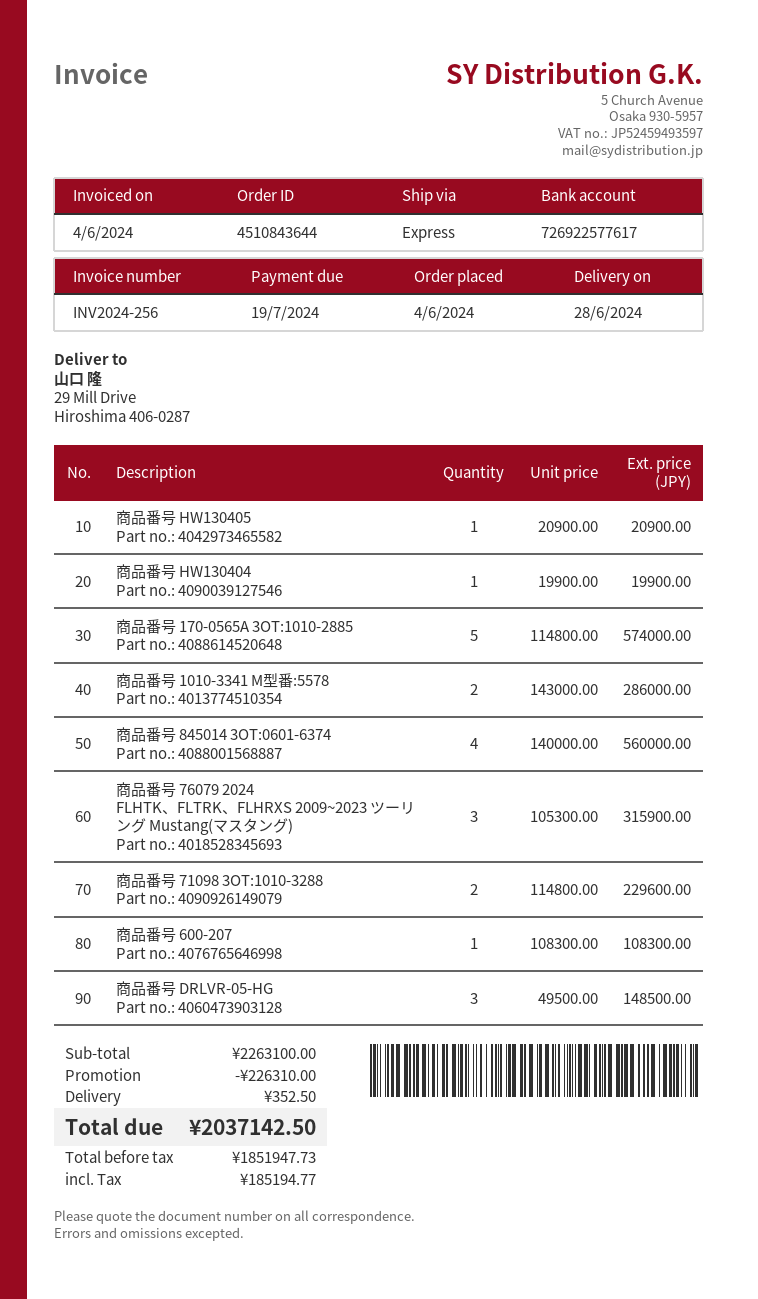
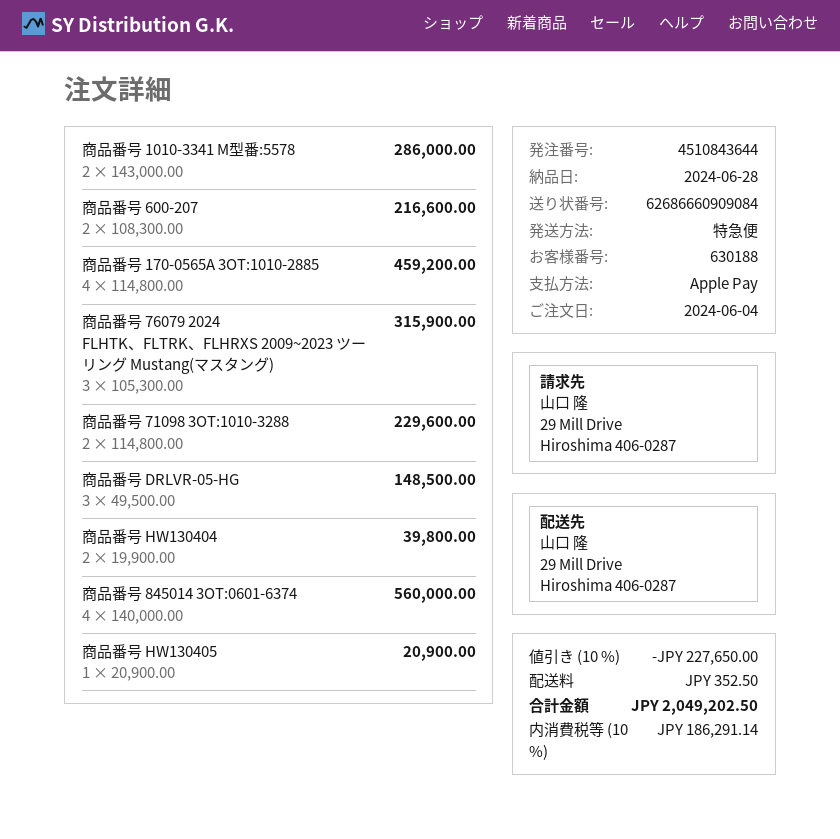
商品番号 HW130404: 1 x 19900.00 = 19900.00 -> 2 x 19900.00 = 39800.00
商品番号 170-0565A 3OT:1010-2885: 5 x 114800.00 = 574000.00 -> 4 x 114800.00 = 459200.00
商品番号 600-207: 1 x 108300.00 = 108300.00 -> 2 x 108300.00 = 216600.00
discount: 226310.00 -> 227650.00
tax: 185194.77 -> 186291.14
total: 2037142.50 -> 2049202.50

